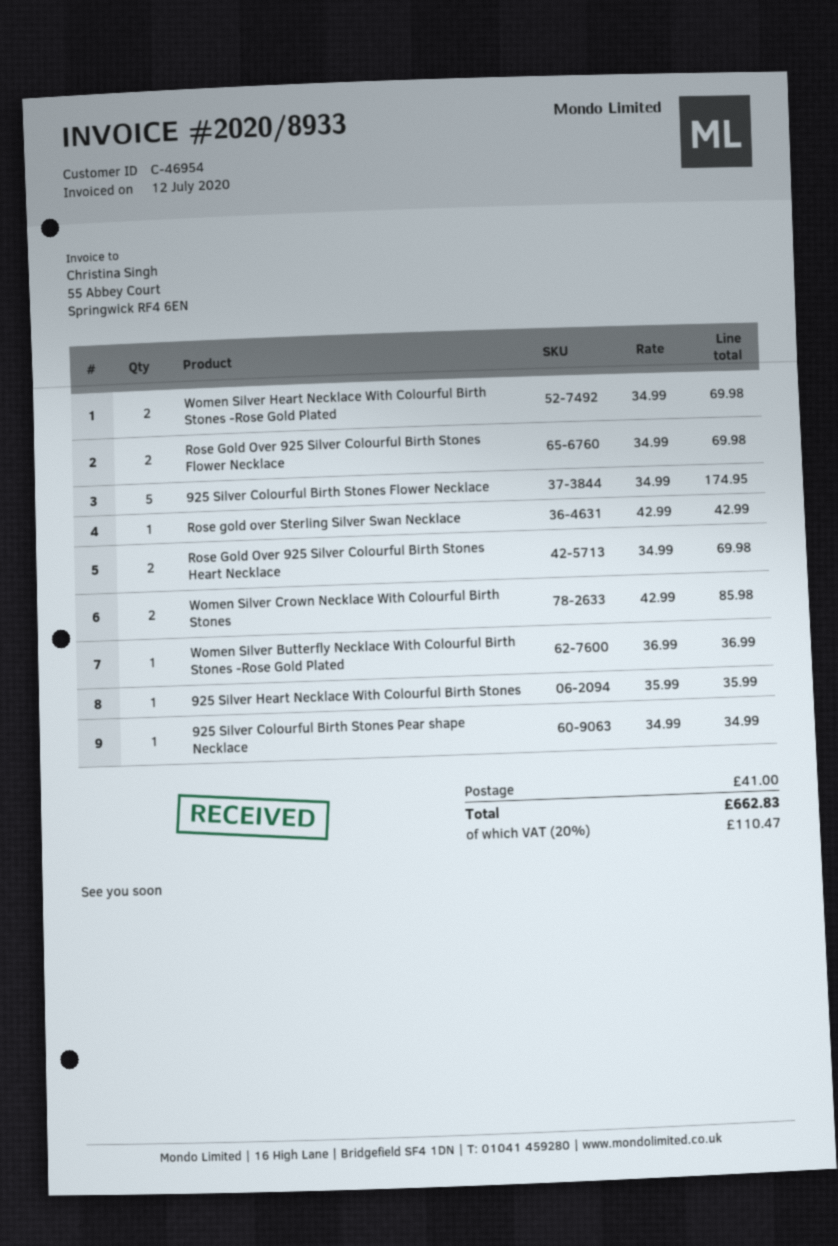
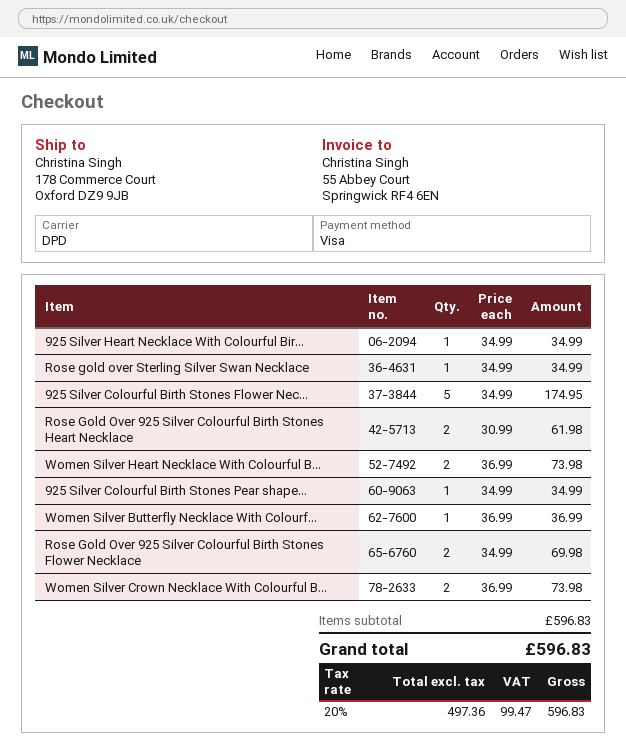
Women Silver Heart Necklace With Colourful Birth Stones -Rose Gold Plated: 2 x 34.99 = 69.98 -> 2 x 36.99 = 73.98
Rose gold over Sterling Silver Swan Necklace: 1 x 42.99 = 42.99 -> 1 x 34.99 = 34.99
Rose Gold Over 925 Silver Colourful Birth Stones Heart Necklace: 2 x 34.99 = 69.98 -> 2 x 30.99 = 61.98
Women Silver Crown Necklace With Colourful Birth Stones: 2 x 42.99 = 85.98 -> 2 x 36.99 = 73.98
925 Silver Heart Necklace With Colourful Birth Stones: 1 x 35.99 = 35.99 -> 1 x 34.99 = 34.99
shipping: 41.00 -> none
tax: 20% = 110.47 -> 20% = 99.47
total: 662.83 -> 596.83

